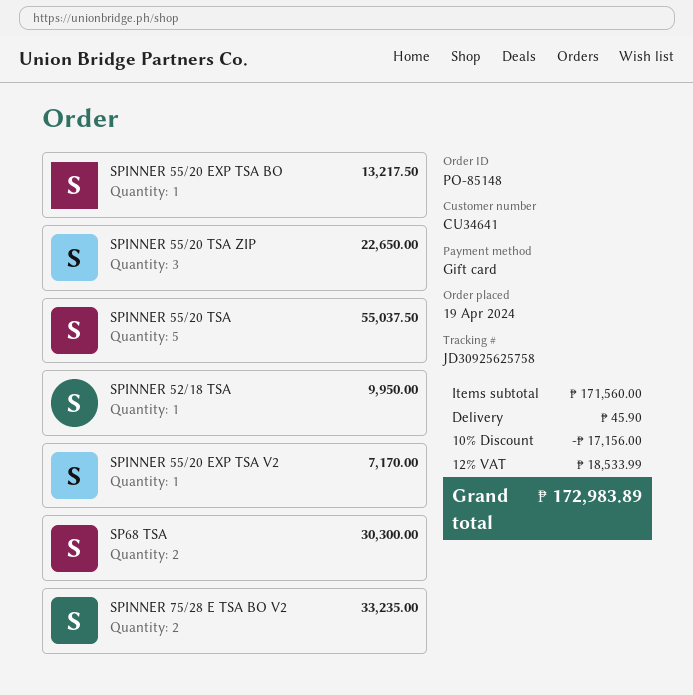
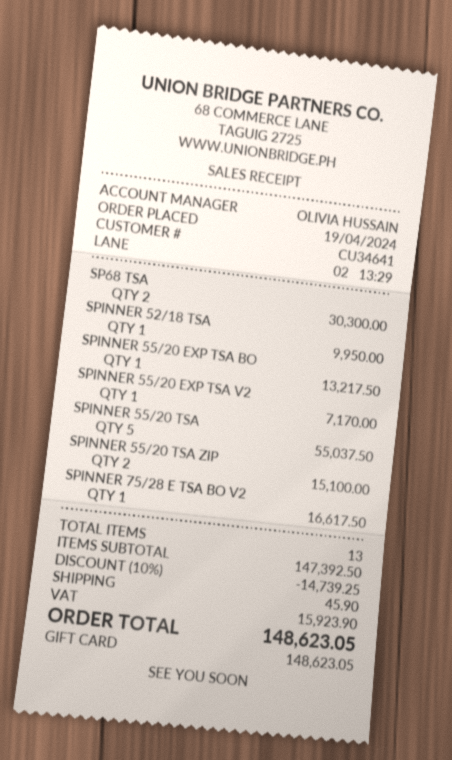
SPINNER 55/20 TSA ZIP: 3 for 22650.00 -> 2 for 15100.00
SPINNER 75/28 E TSA BO V2: 2 for 33235.00 -> 1 for 16617.50
subtotal: 171560.00 -> 147392.50
discount: 10% = 17156.00 -> 10% = 14739.25
tax: 18533.99 -> 15923.90
total: 172983.89 -> 148623.05

